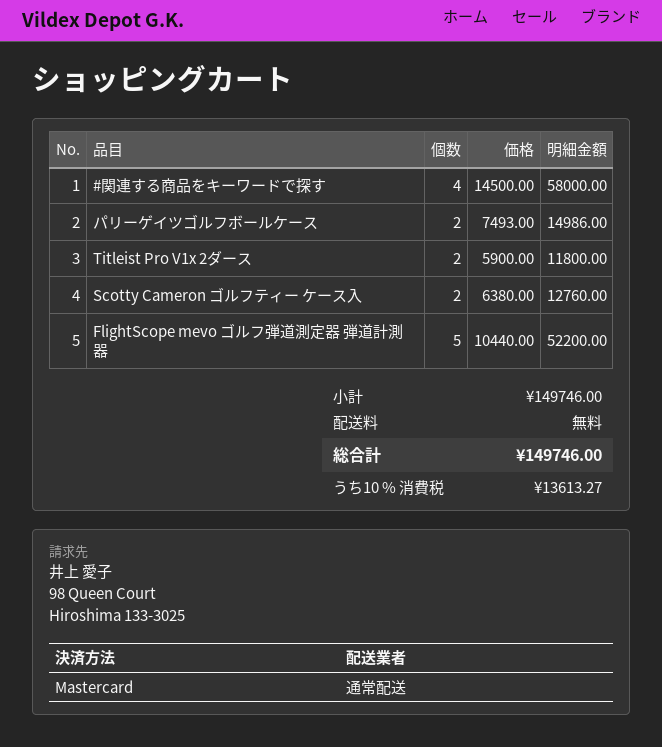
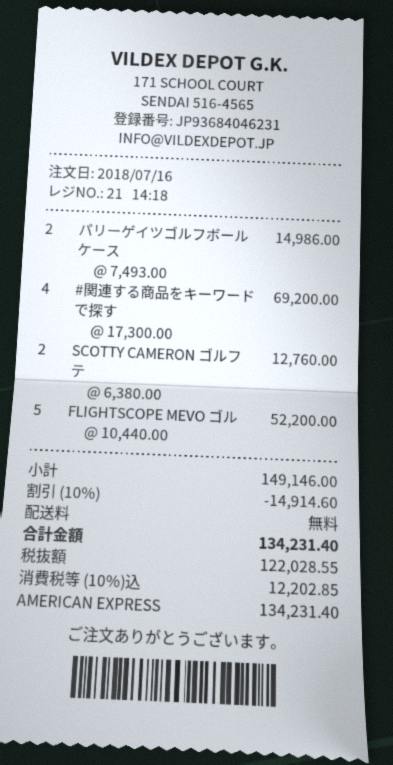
payment method: Mastercard -> American Express
#関連する商品をキーワードで探す: 4 x 14500.00 = 58000.00 -> 4 x 17300.00 = 69200.00
Titleist Pro V1x 2ダース: 2 x 5900.00 = 11800.00 -> none
subtotal: 149746.00 -> 149146.00
discount: none -> 10% = 14914.60
tax: 10% = 13613.27 -> 10% = 12202.85
total: 149746.00 -> 134231.40

